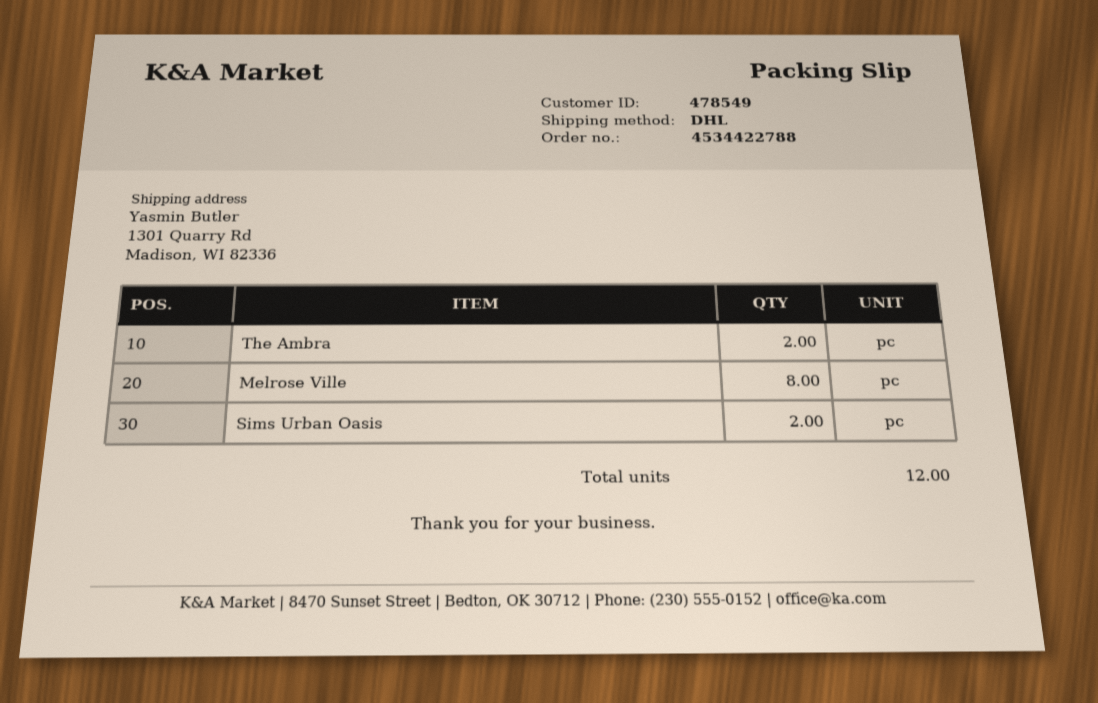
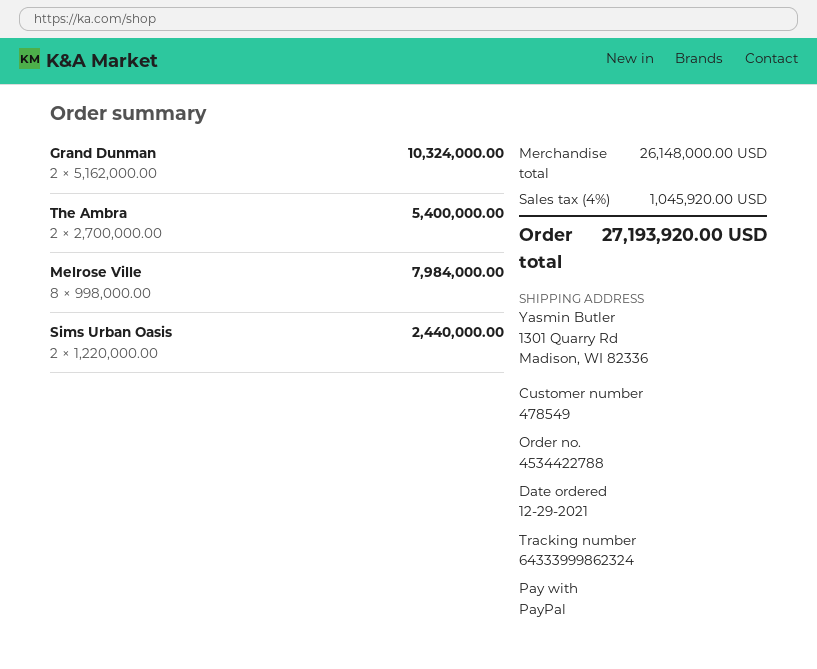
Grand Dunman: none -> 2

